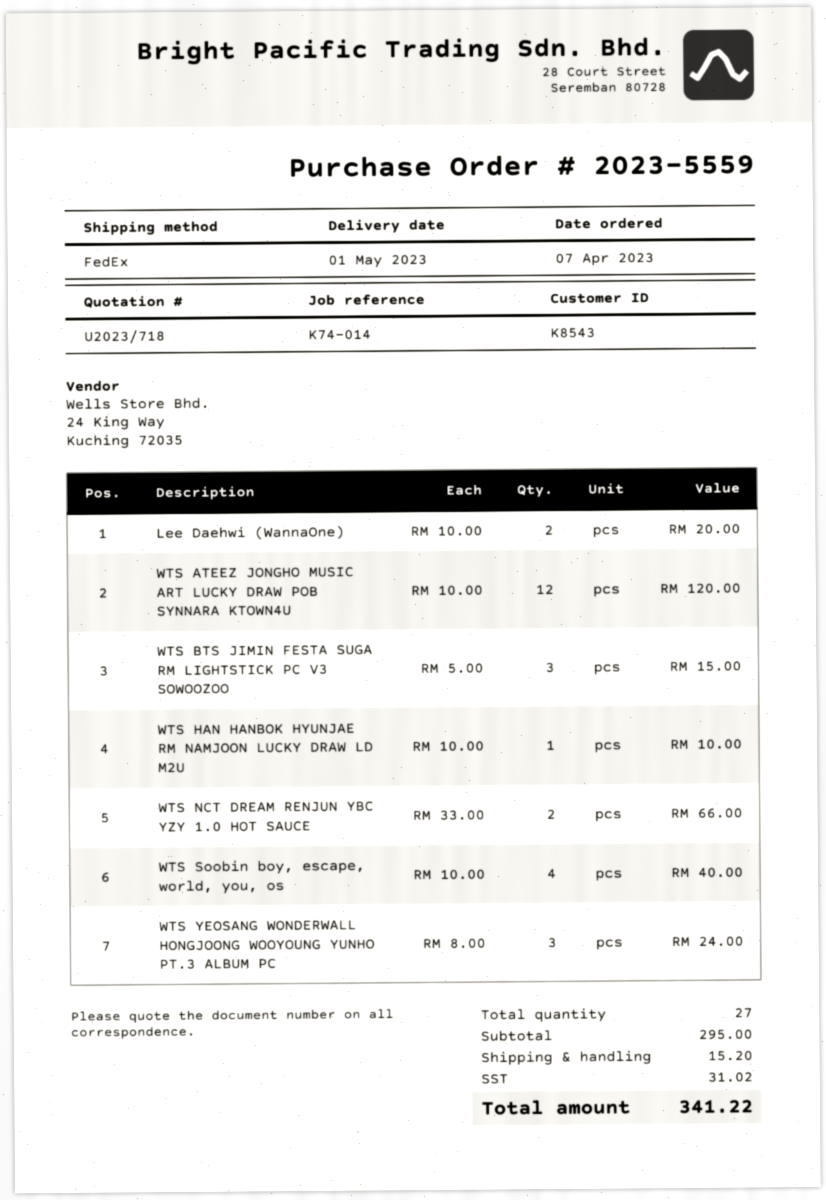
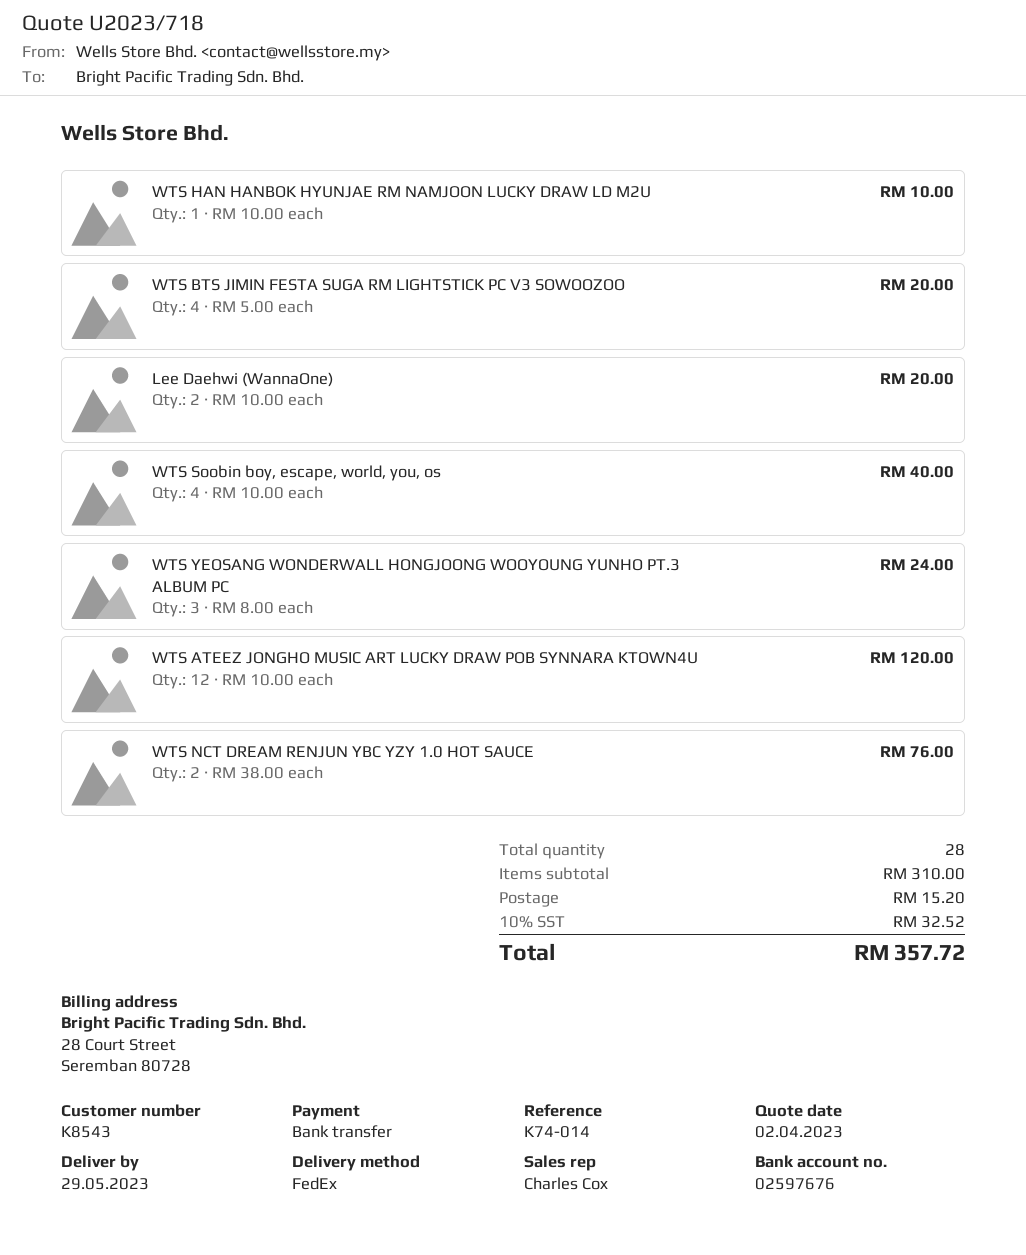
delivery date: 2023-05-01 -> 2023-05-29
WTS BTS JIMIN FESTA SUGA RM LIGHTSTICK PC V3 SOWOOZOO: 3 x 5.00 = 15.00 -> 4 x 5.00 = 20.00
WTS NCT DREAM RENJUN YBC YZY 1.0 HOT SAUCE: 2 x 33.00 = 66.00 -> 2 x 38.00 = 76.00
total quantity: 27 -> 28
subtotal: 295.00 -> 310.00
tax: 31.02 -> 32.52
total: 341.22 -> 357.72

